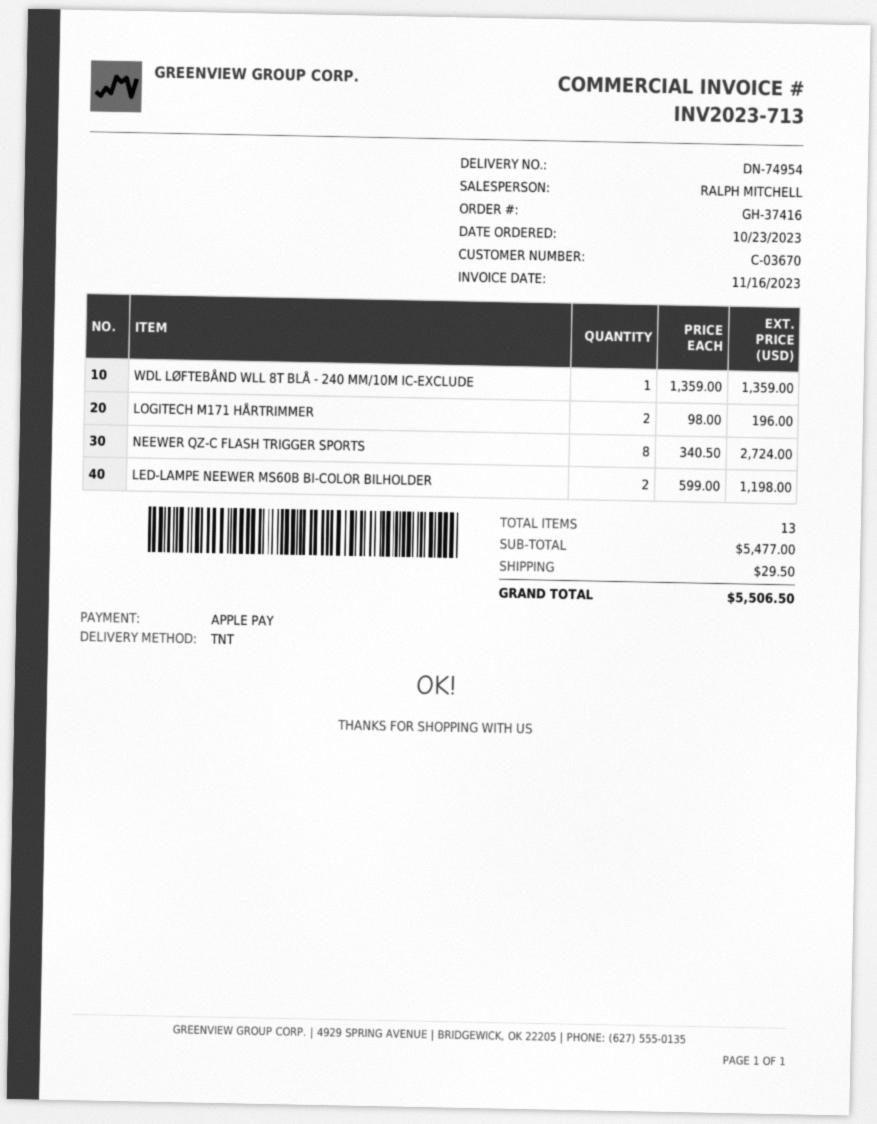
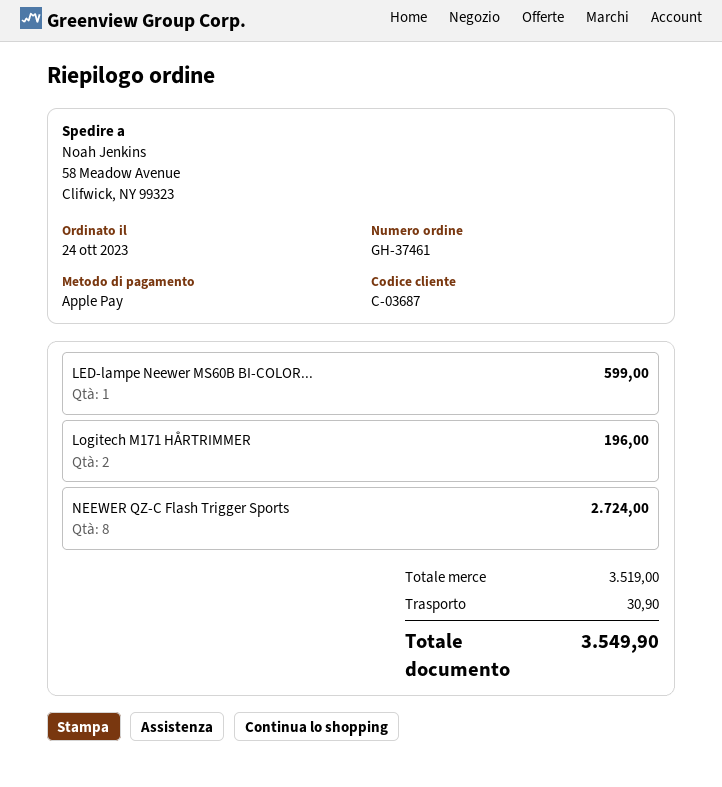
order number: GH-37416 -> GH-37461
order date: 2023-10-23 -> 2023-10-24
customer number: C-03670 -> C-03687
WDL LØFTEBÅND WLL 8T BLÅ - 240 MM/10M IC-EXCLUDE: 1 for 1359.00 -> none
LED-LAMPE NEEWER MS60B BI-COLOR BILHOLDER: 2 for 1198.00 -> 1 for 599.00
subtotal: 5477.00 -> 3519.00
shipping: 29.50 -> 30.90
total: 5506.50 -> 3549.90

